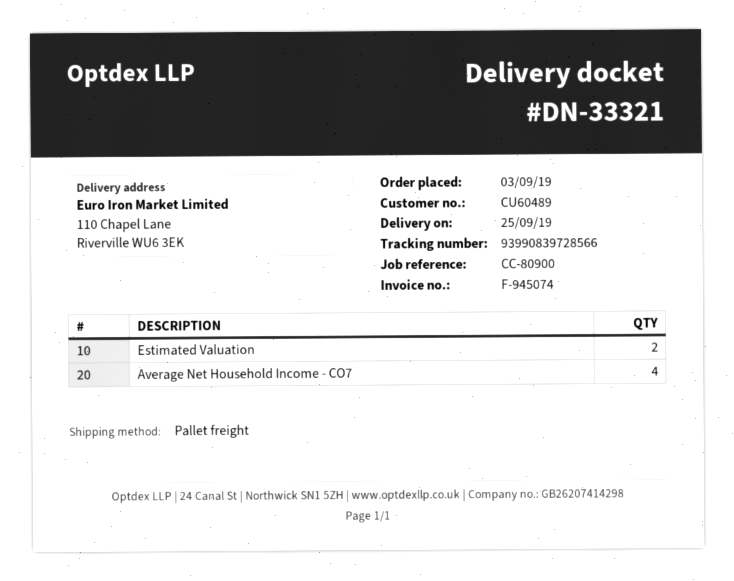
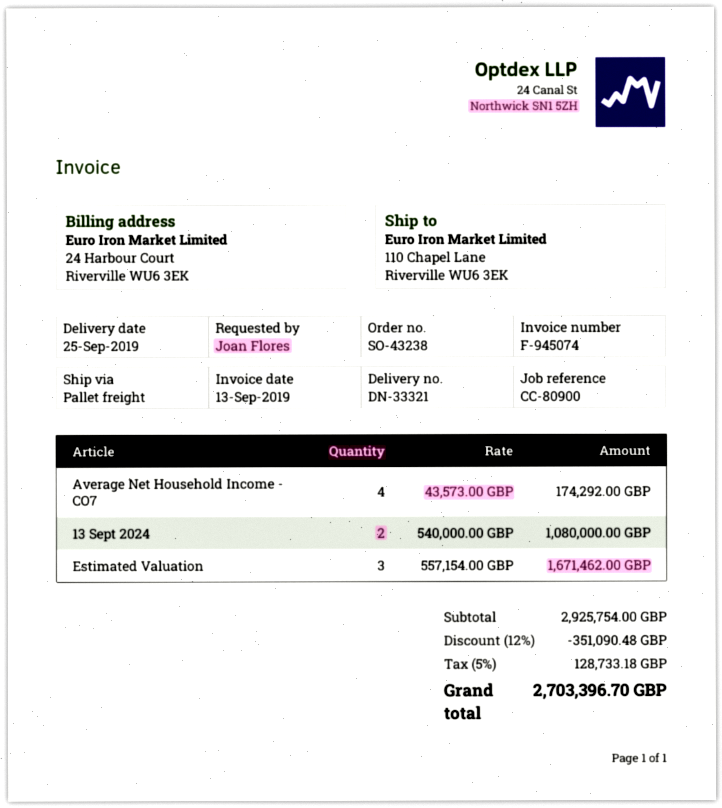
Estimated Valuation: 2 -> 3
13 Sept 2024: none -> 2

